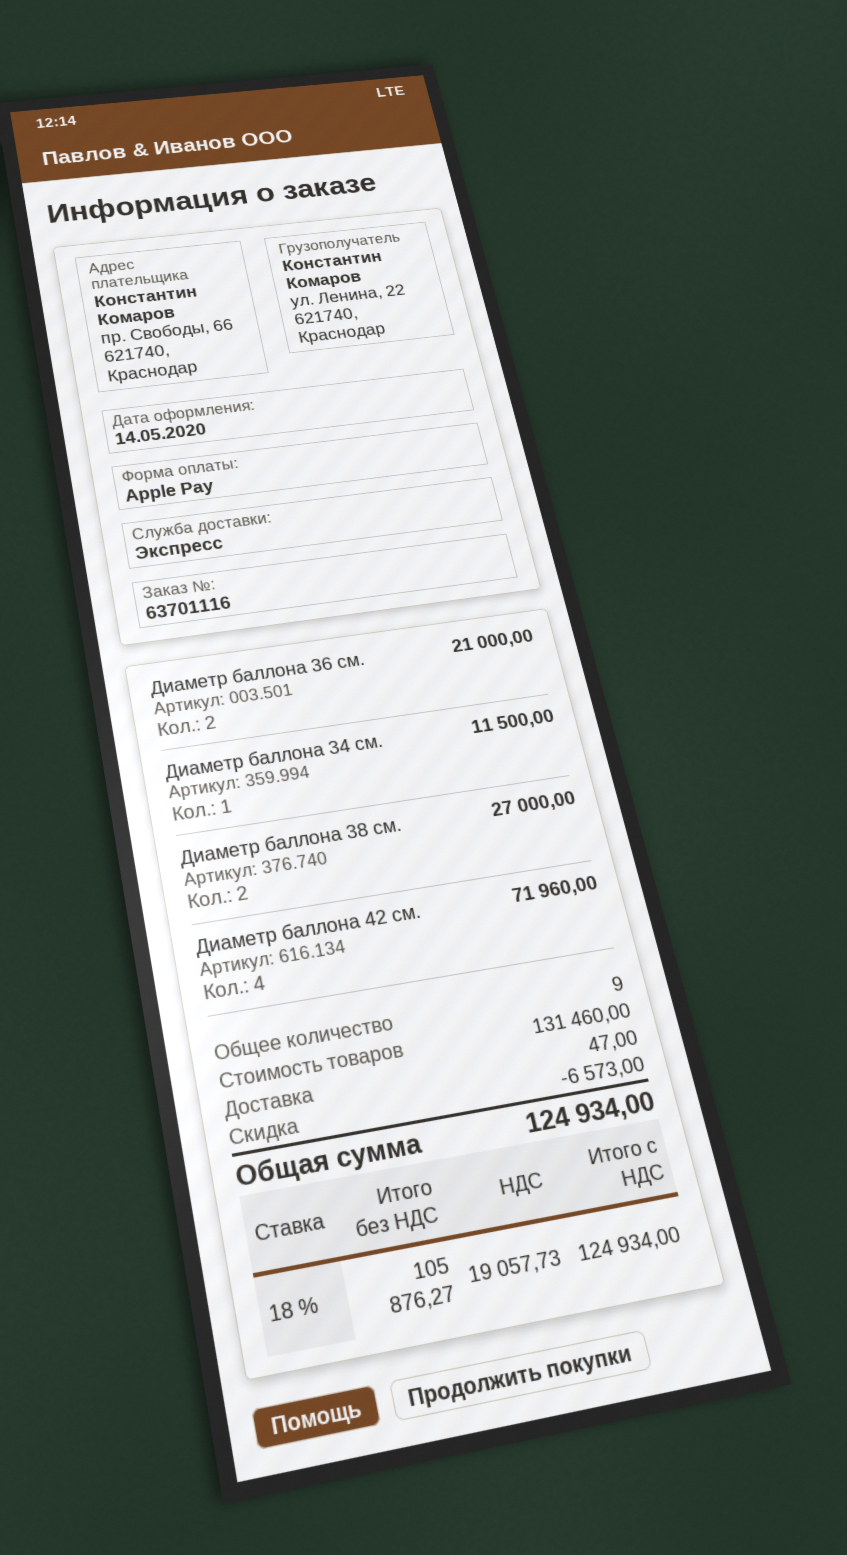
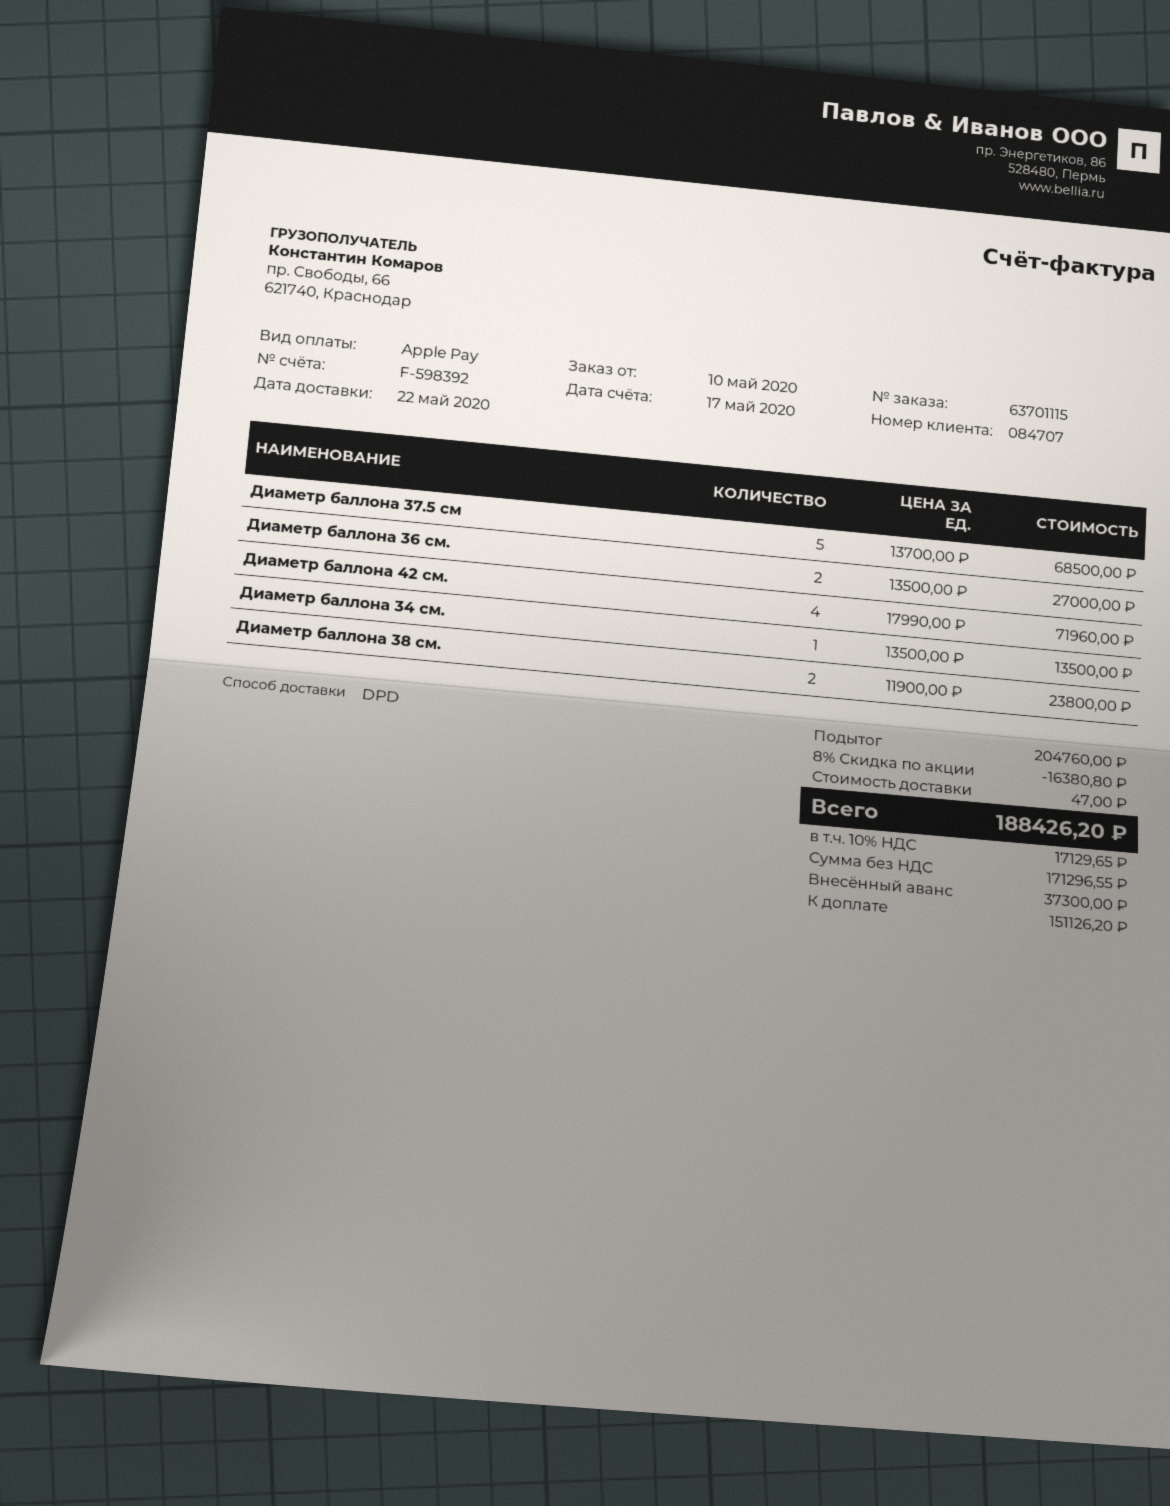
order number: 63701116 -> 63701115
order date: 2020-05-14 -> 2020-05-10
shipping method: express -> DPD
ship to: ул. Ленина, 22, 621740, Краснодар -> пр. Свободы, 66, 621740, Краснодар
Диаметр баллона 36 см.: 2 for 21000.00 -> 2 for 27000.00
Диаметр баллона 34 см.: 1 for 11500.00 -> 1 for 13500.00
Диаметр баллона 38 см.: 2 for 27000.00 -> 2 for 23800.00
Диаметр баллона 37.5 см: none -> 5 for 68500.00
subtotal: 131460.00 -> 204760.00
discount: 6573.00 -> 16380.80
net: 105876.27 -> 171296.55
tax: 18% = 19057.73 -> 10% = 17129.65
total: 124934.00 -> 188426.20

